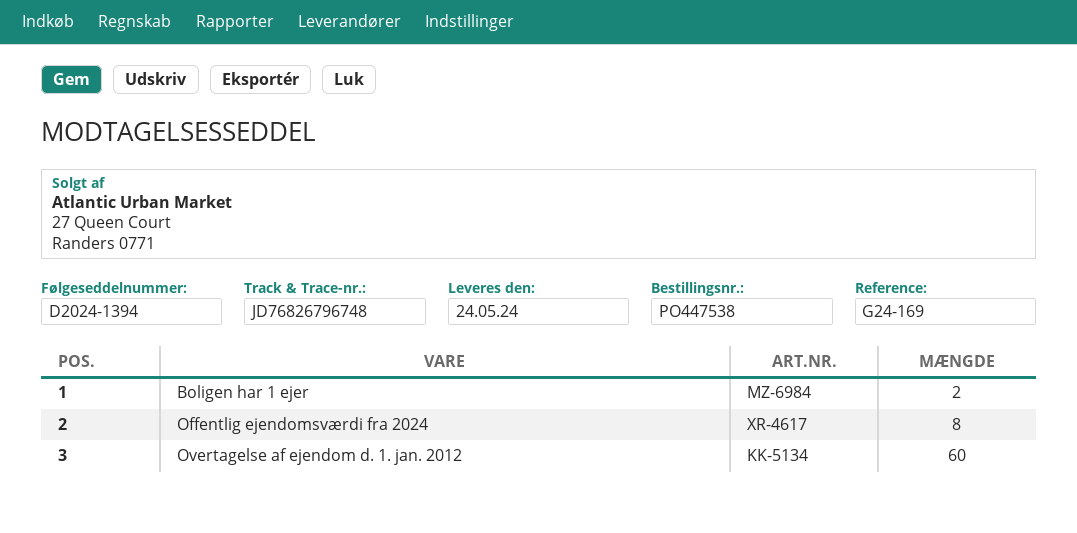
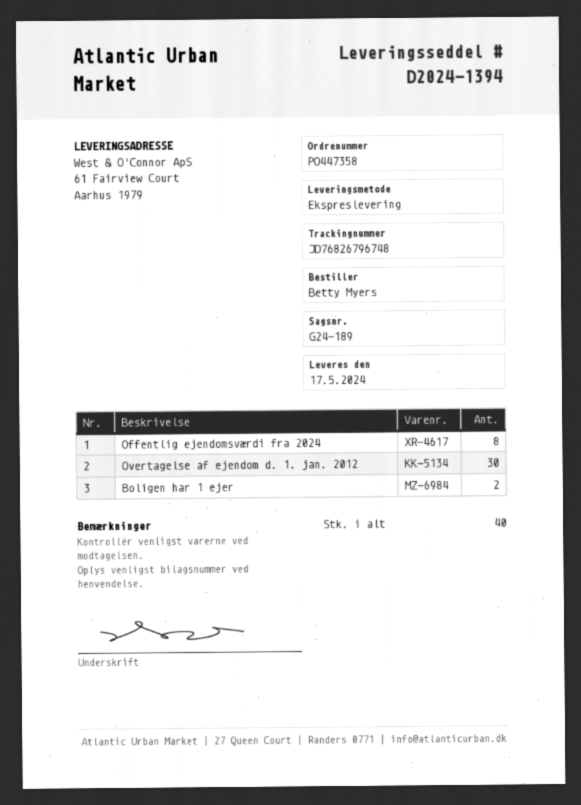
order number: PO447538 -> PO447358
delivery date: 2024-05-24 -> 2024-05-17
reference: G24-169 -> G24-189
Overtagelse af ejendom d. 1. jan. 2012: 60 -> 30

